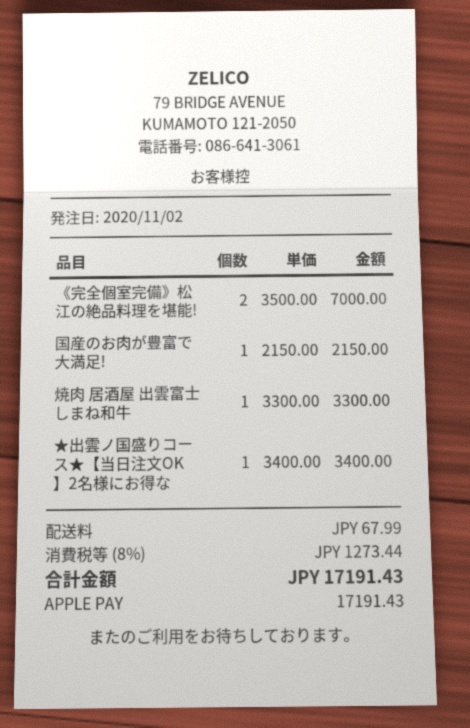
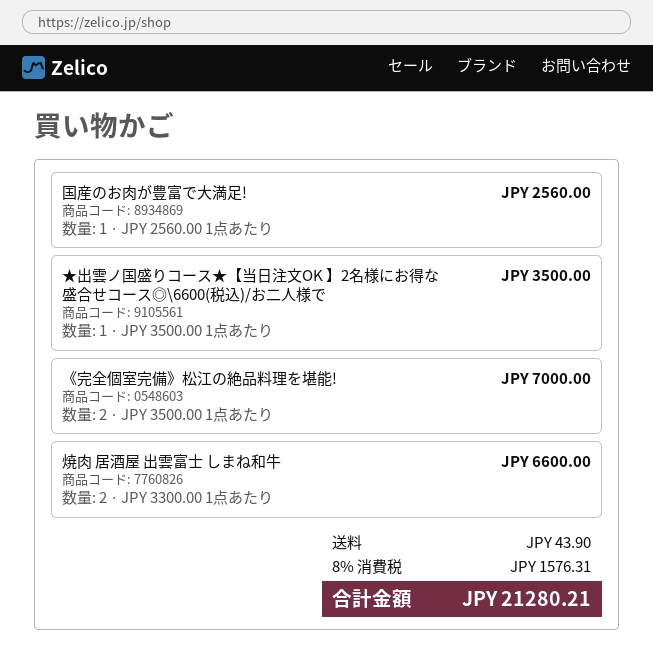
国産のお肉が豊富で大満足!: 1 x 2150.00 = 2150.00 -> 1 x 2560.00 = 2560.00
焼肉 居酒屋 出雲富士 しまね和牛: 1 x 3300.00 = 3300.00 -> 2 x 3300.00 = 6600.00
★出雲ノ国盛りコース★【当日注文OK 】2名様にお得な: 1 x 3400.00 = 3400.00 -> 1 x 3500.00 = 3500.00
shipping: 67.99 -> 43.90
tax: 8% = 1273.44 -> 8% = 1576.31
total: 17191.43 -> 21280.21

